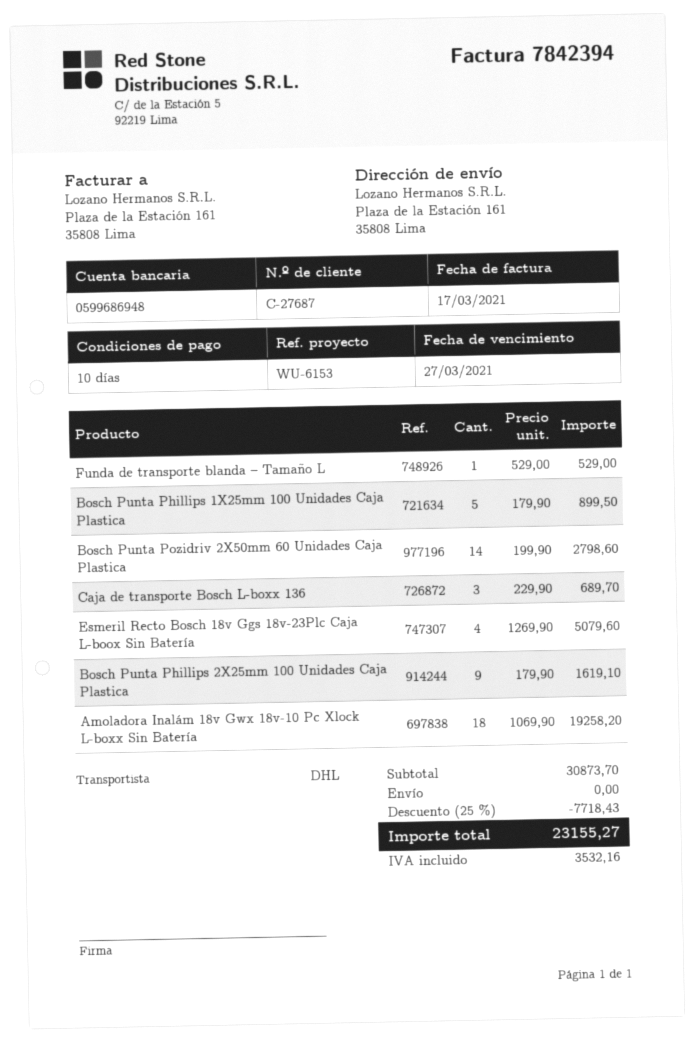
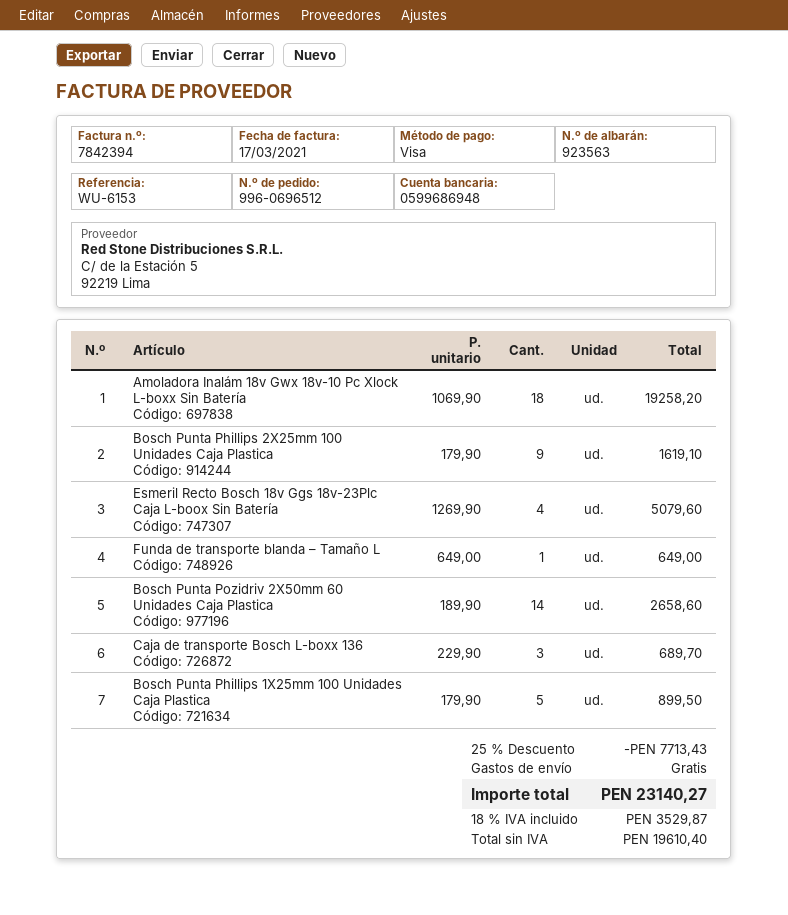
Funda de transporte blanda – Tamaño L: 1 x 529.00 = 529.00 -> 1 x 649.00 = 649.00
Bosch Punta Pozidriv 2X50mm 60 Unidades Caja Plastica: 14 x 199.90 = 2798.60 -> 14 x 189.90 = 2658.60
discount: 25% = 7718.43 -> 25% = 7713.43
tax: 3532.16 -> 3529.87
total: 23155.27 -> 23140.27

